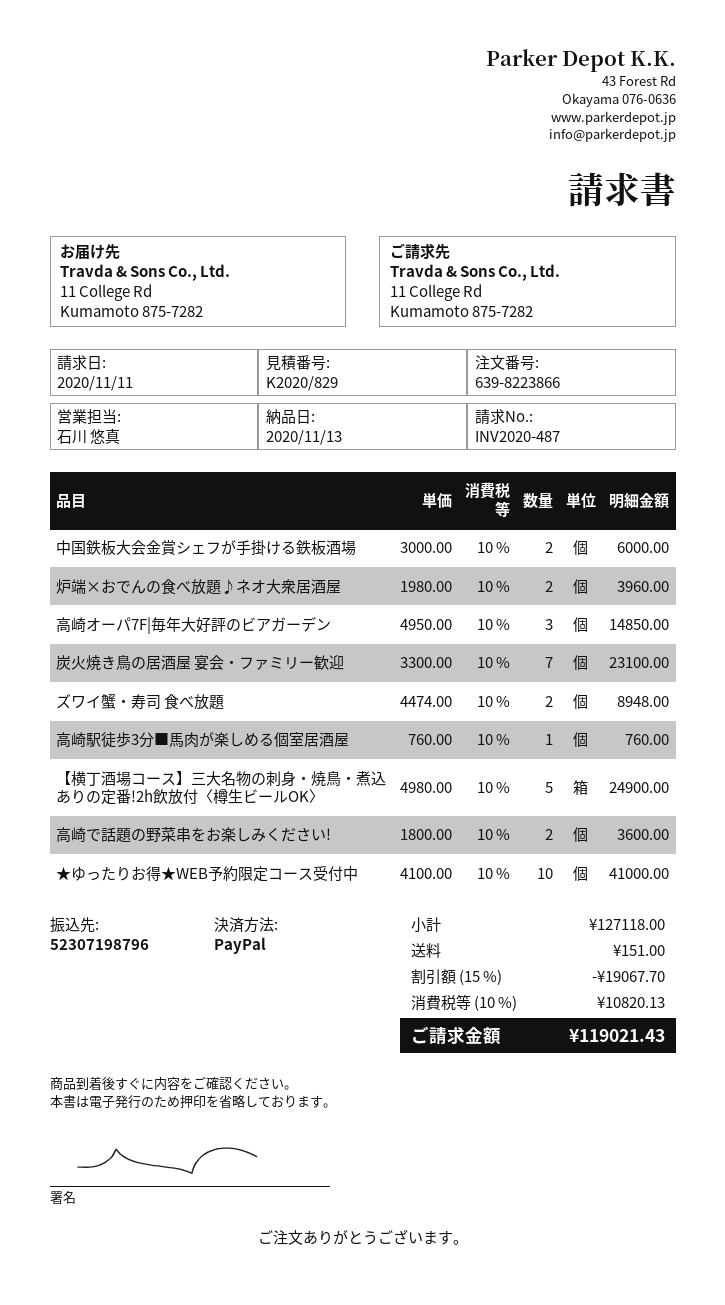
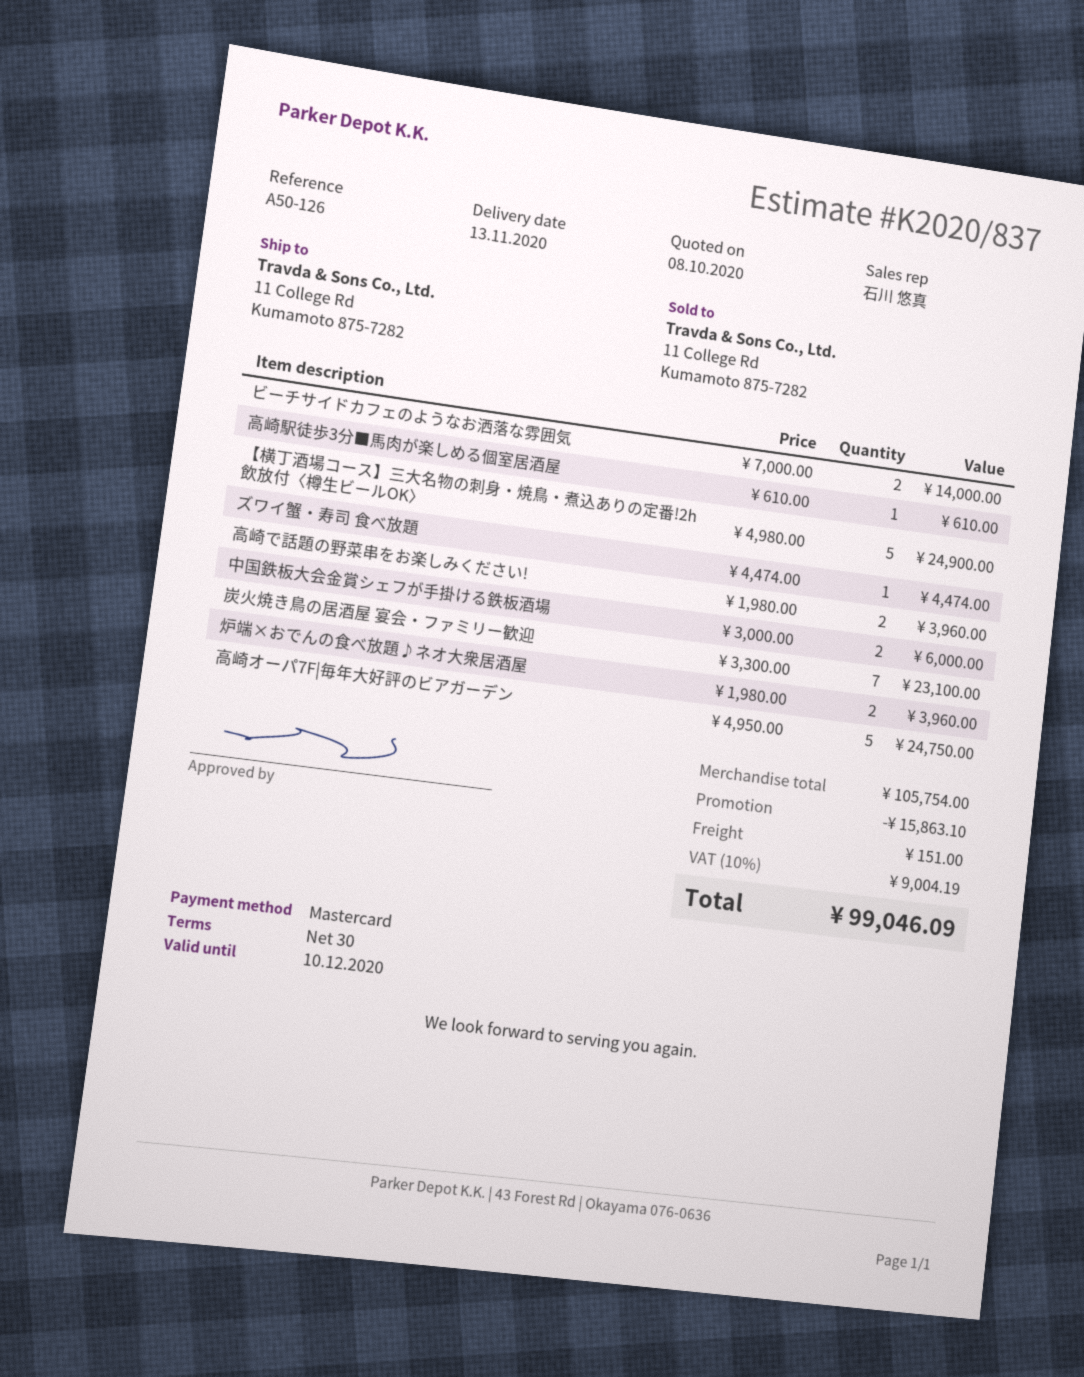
quote number: K2020/829 -> K2020/837
payment method: PayPal -> Mastercard
高崎オーパ7F|毎年大好評のビアガーデン: 3 x 4950.00 = 14850.00 -> 5 x 4950.00 = 24750.00
ズワイ蟹・寿司 食べ放題: 2 x 4474.00 = 8948.00 -> 1 x 4474.00 = 4474.00
高崎駅徒歩3分■馬肉が楽しめる個室居酒屋: 1 x 760.00 = 760.00 -> 1 x 610.00 = 610.00
高崎で話題の野菜串をお楽しみください!: 2 x 1800.00 = 3600.00 -> 2 x 1980.00 = 3960.00
★ゆったりお得★WEB予約限定コース受付中: 10 x 4100.00 = 41000.00 -> none
ビーチサイドカフェのようなお洒落な雰囲気: none -> 2 x 7000.00 = 14000.00
subtotal: 127118.00 -> 105754.00
discount: 19067.70 -> 15863.10
tax: 10% = 10820.13 -> 10% = 9004.19
total: 119021.43 -> 99046.09

